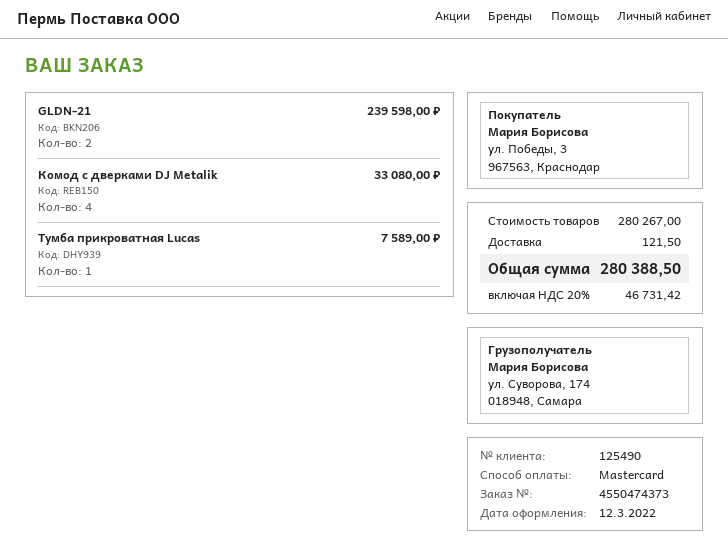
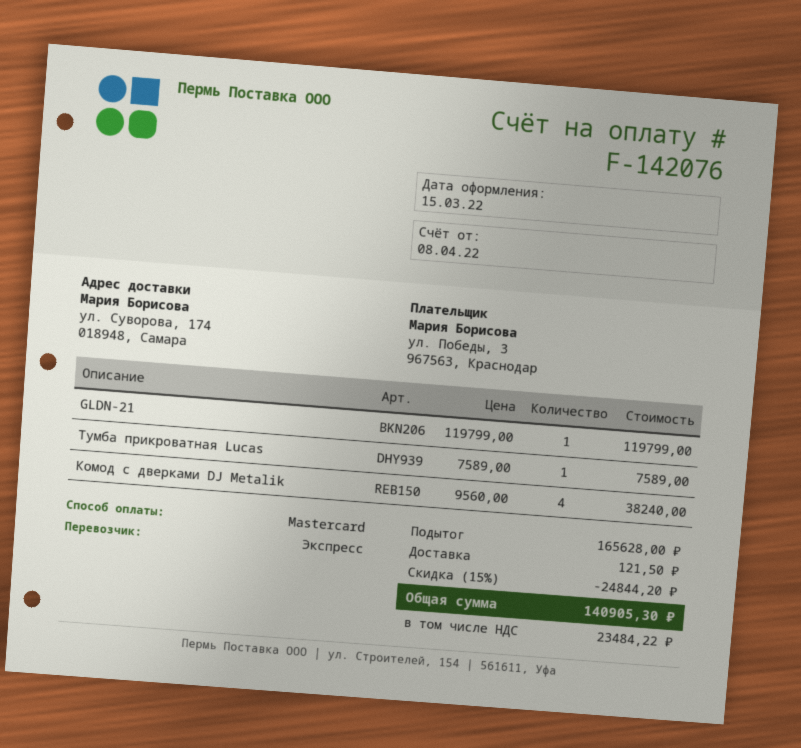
order date: 2022-03-12 -> 2022-03-15
GLDN-21: 2 for 239598.00 -> 1 for 119799.00
Комод с дверками DJ Metalik: 4 for 33080.00 -> 4 for 38240.00
subtotal: 280267.00 -> 165628.00
discount: none -> 15% = 24844.20
tax: 46731.42 -> 23484.22
total: 280388.50 -> 140905.30

